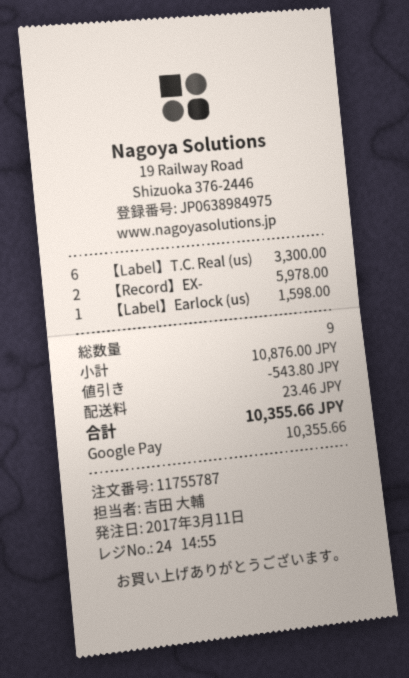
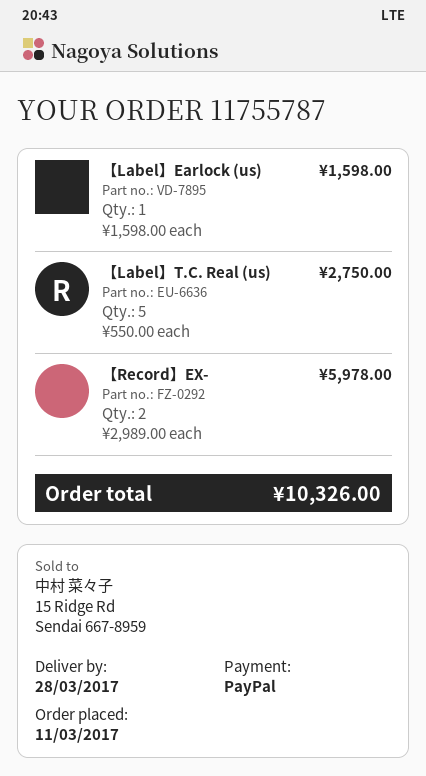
payment method: Google Pay -> PayPal
【Label】T.C. Real (us): 6 for 3300.00 -> 5 for 2750.00
discount: 543.80 -> none
shipping: 23.46 -> none
total: 10355.66 -> 10326.00

